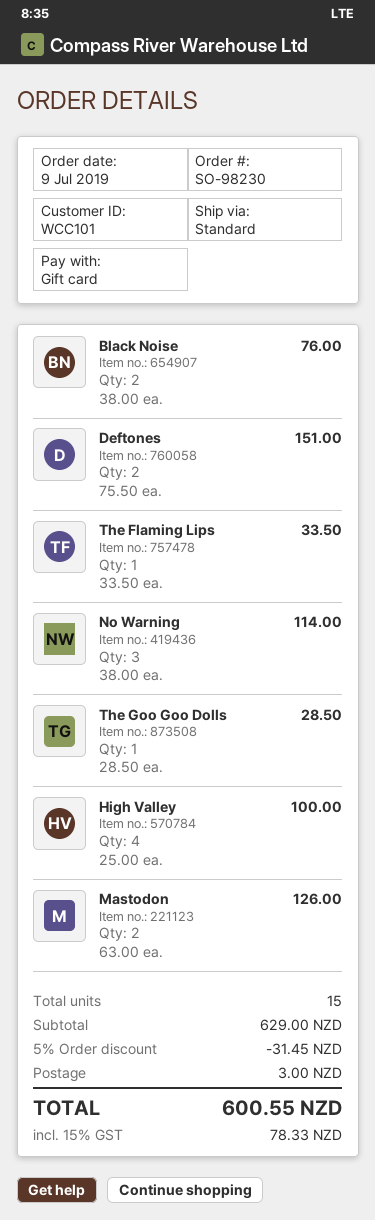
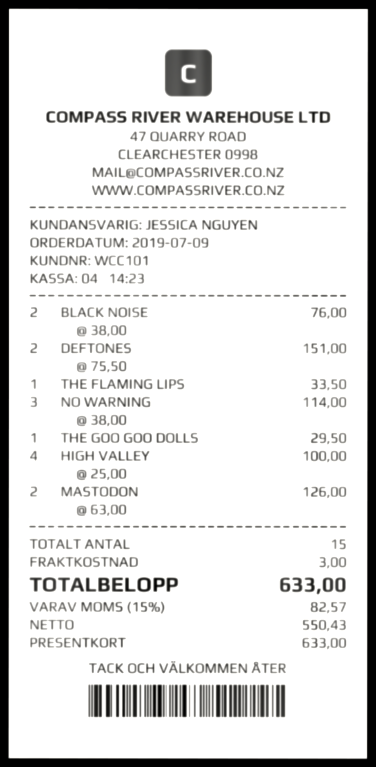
The Goo Goo Dolls: 1 x 28.50 = 28.50 -> 1 x 29.50 = 29.50
discount: 5% = 31.45 -> none
tax: 15% = 78.33 -> 15% = 82.57
total: 600.55 -> 633.00

